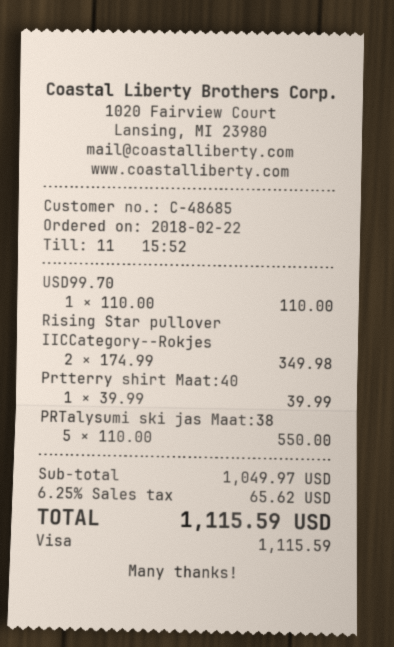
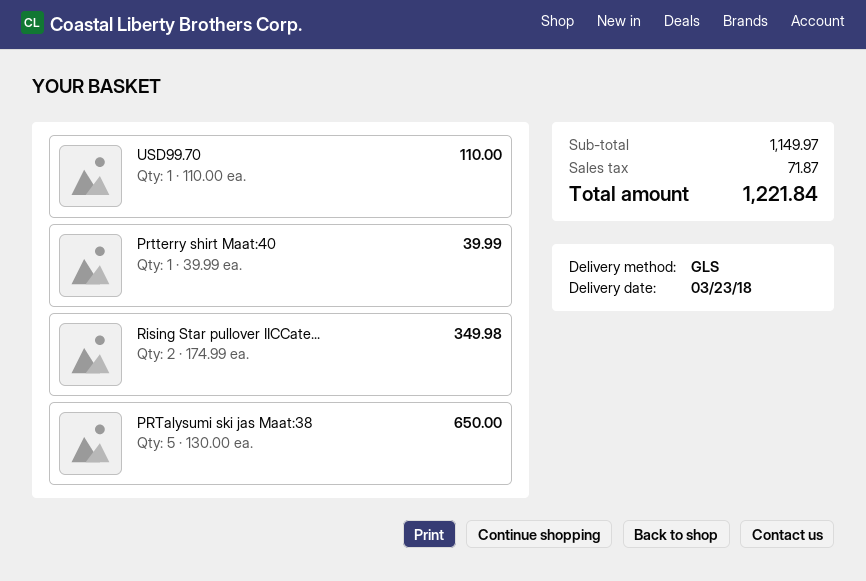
PRTalysumi ski jas Maat:38: 5 x 110.00 = 550.00 -> 5 x 130.00 = 650.00
subtotal: 1049.97 -> 1149.97
tax: 65.62 -> 71.87
total: 1115.59 -> 1221.84

